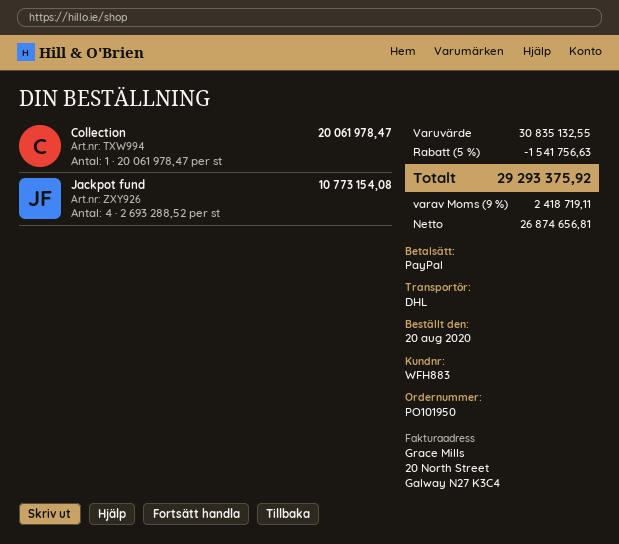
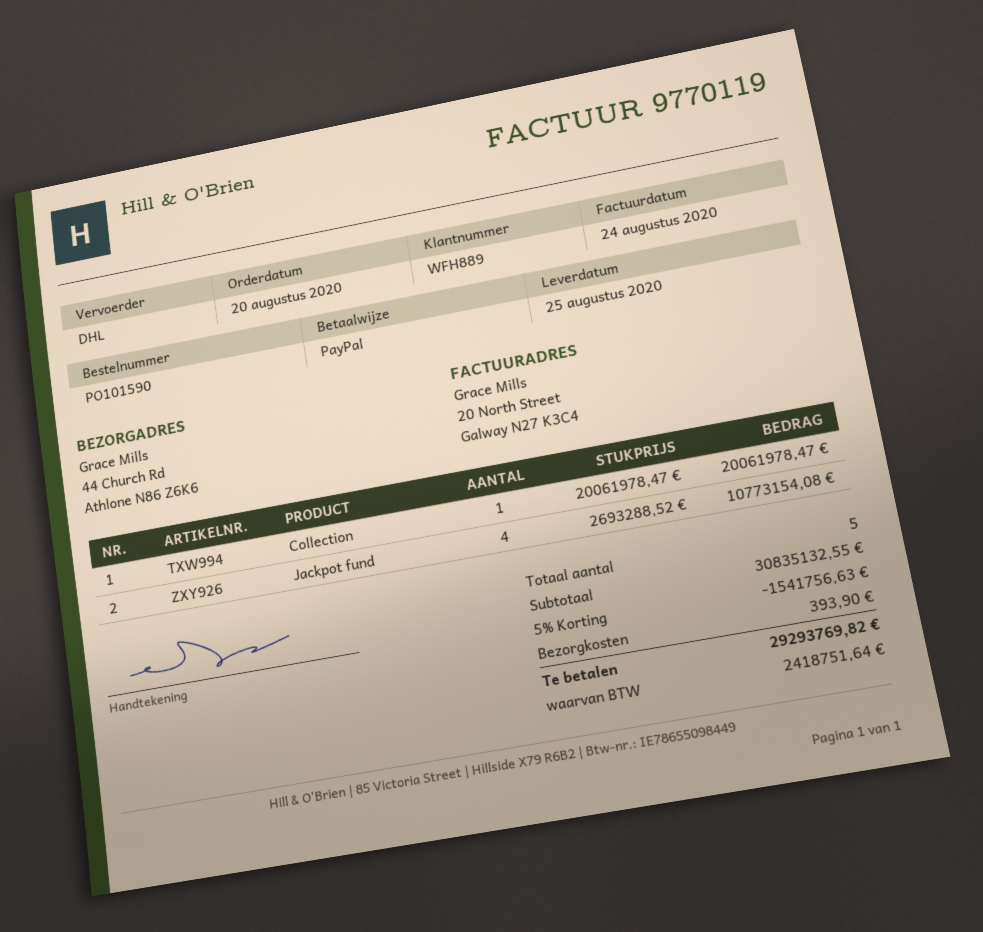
order number: PO101950 -> PO101590
customer number: WFH883 -> WFH889
shipping: none -> 393.90
tax: 2418719.11 -> 2418751.64
total: 29293375.92 -> 29293769.82

